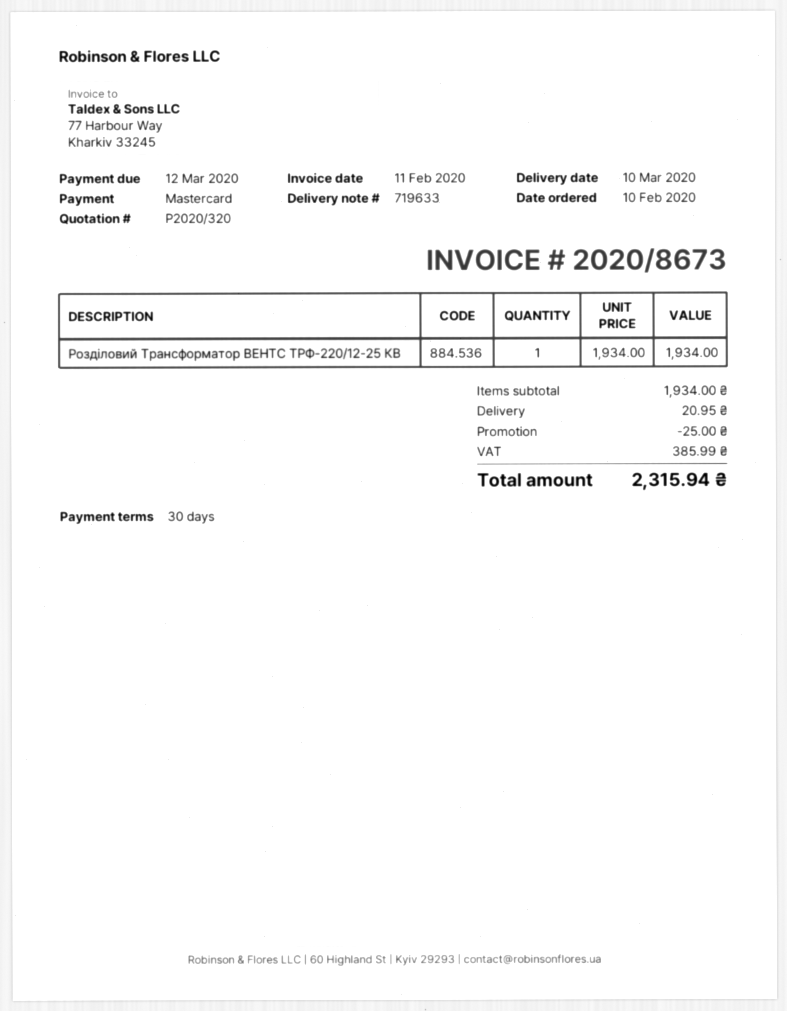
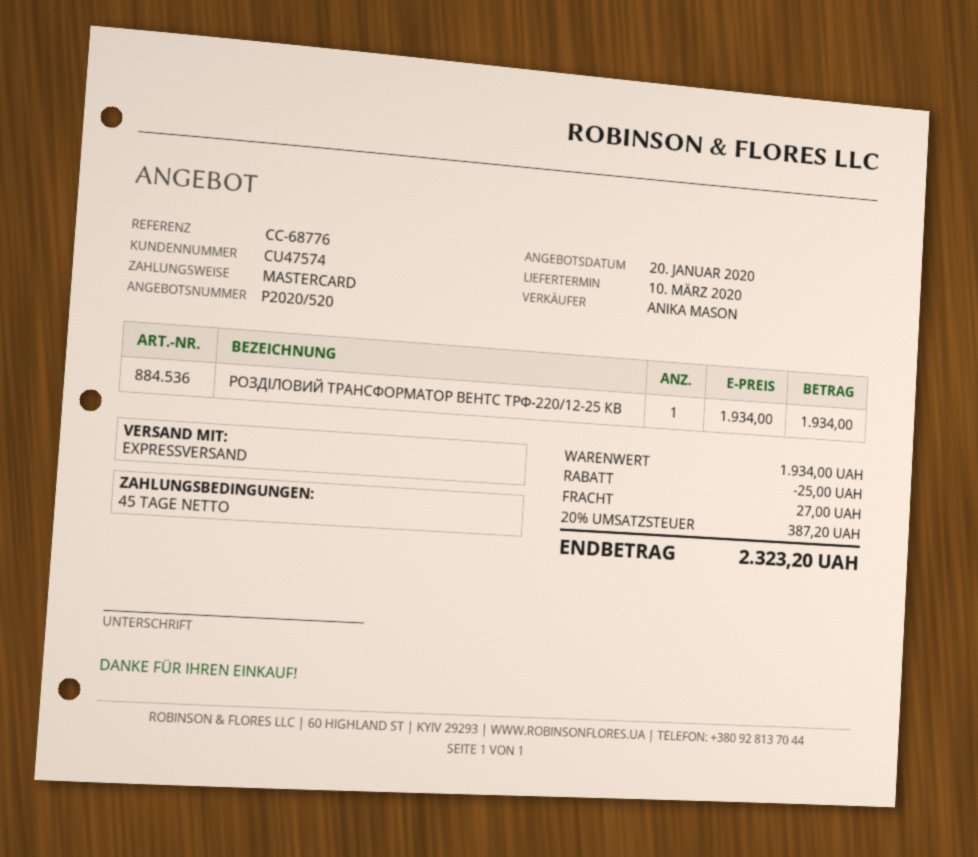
quote number: P2020/320 -> P2020/520
payment terms: 30 days -> 45 days
shipping: 20.95 -> 27.00
tax: 385.99 -> 387.20
total: 2315.94 -> 2323.20

